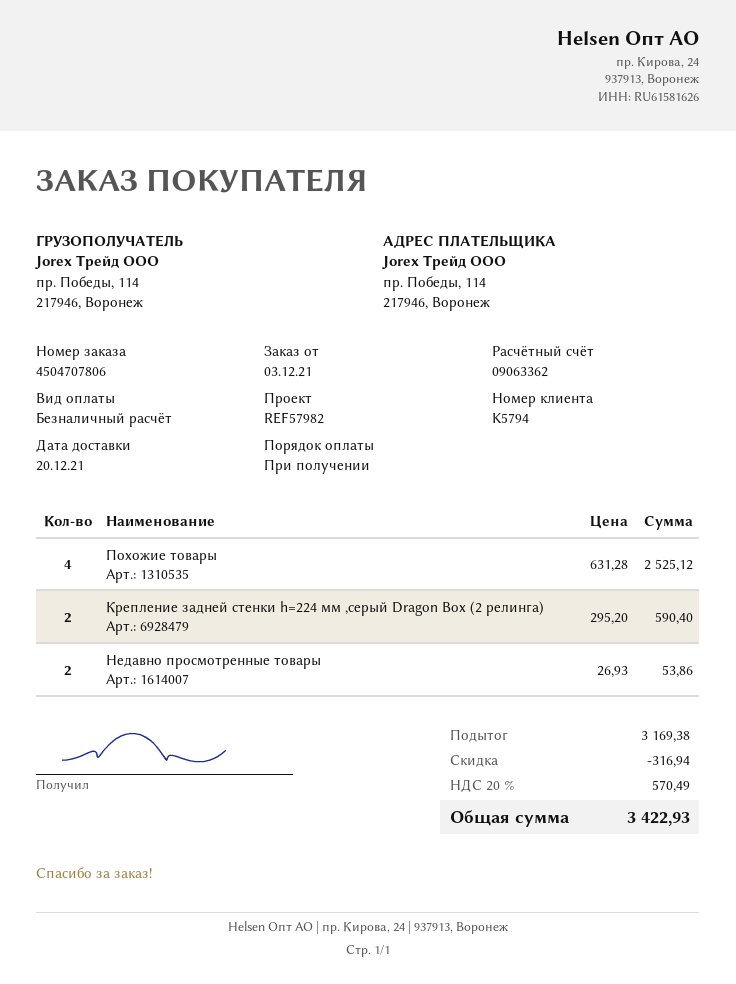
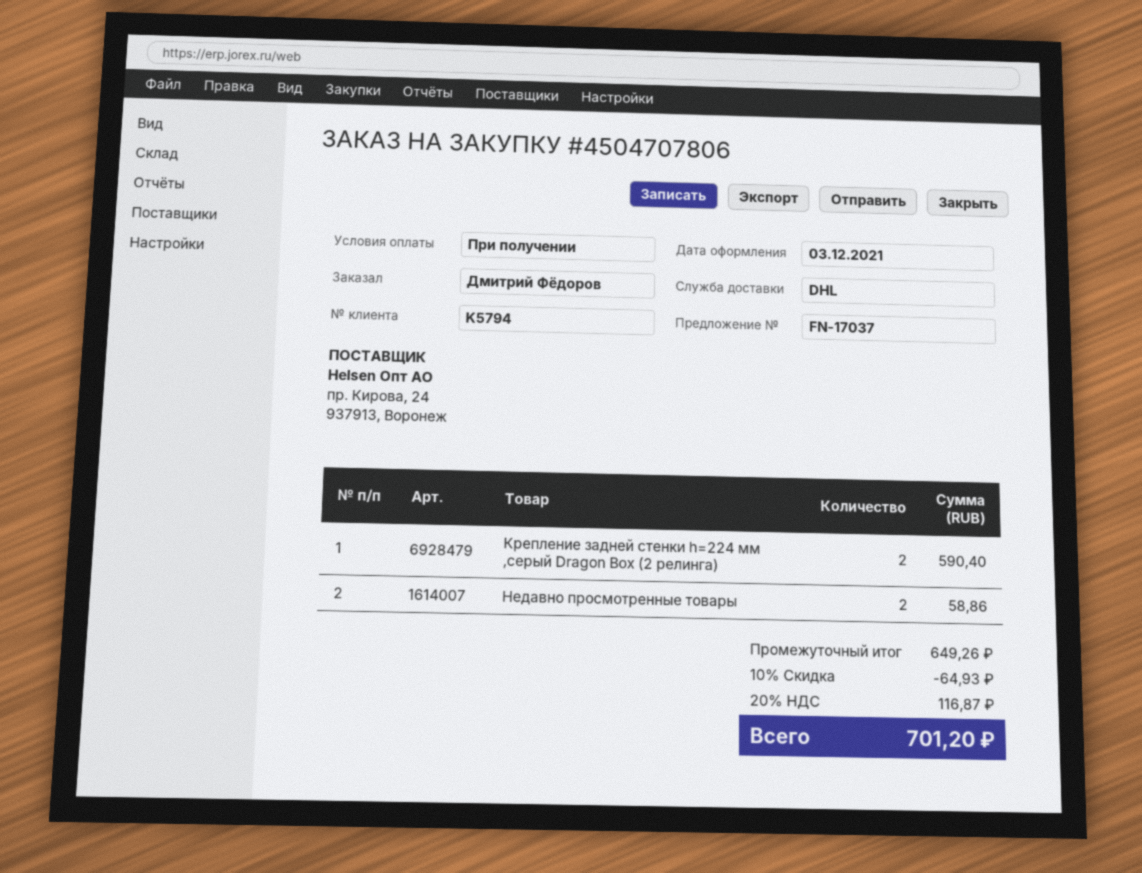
Похожие товары: 4 for 2525.12 -> none
Недавно просмотренные товары: 2 for 53.86 -> 2 for 58.86
subtotal: 3169.38 -> 649.26
discount: 316.94 -> 64.93
tax: 20% = 570.49 -> 20% = 116.87
total: 3422.93 -> 701.20

